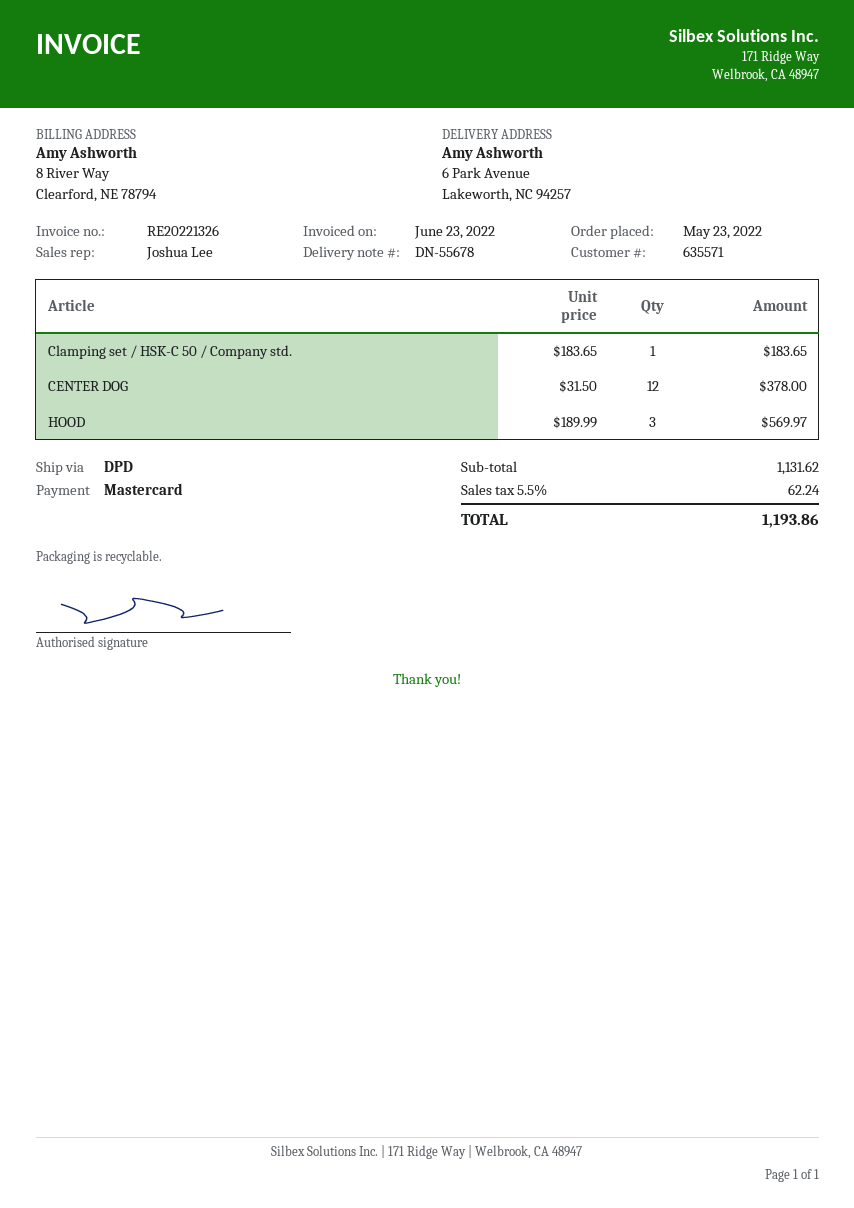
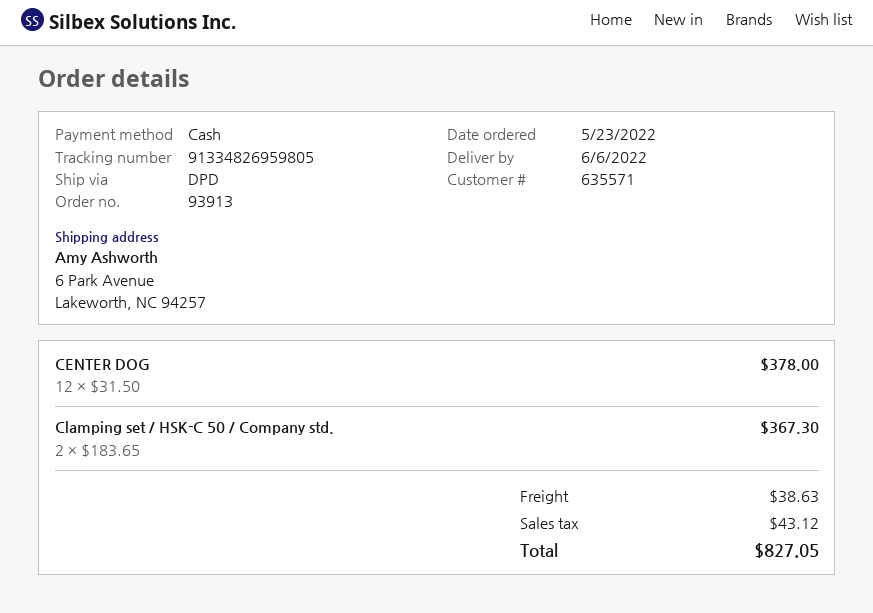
payment method: Mastercard -> cash
Clamping set / HSK-C 50 / Company std.: 1 x 183.65 = 183.65 -> 2 x 183.65 = 367.30
HOOD: 3 x 189.99 = 569.97 -> none
shipping: none -> 38.63
tax: 62.24 -> 43.12
total: 1193.86 -> 827.05

